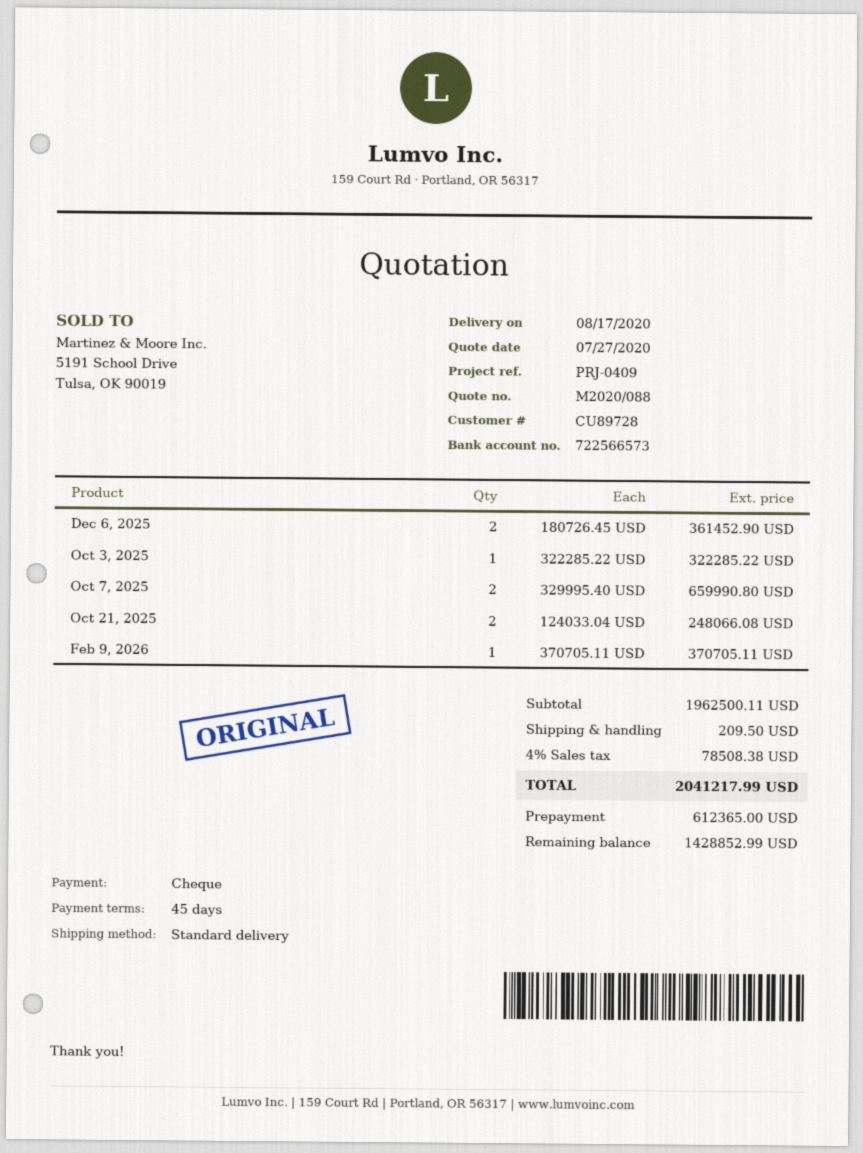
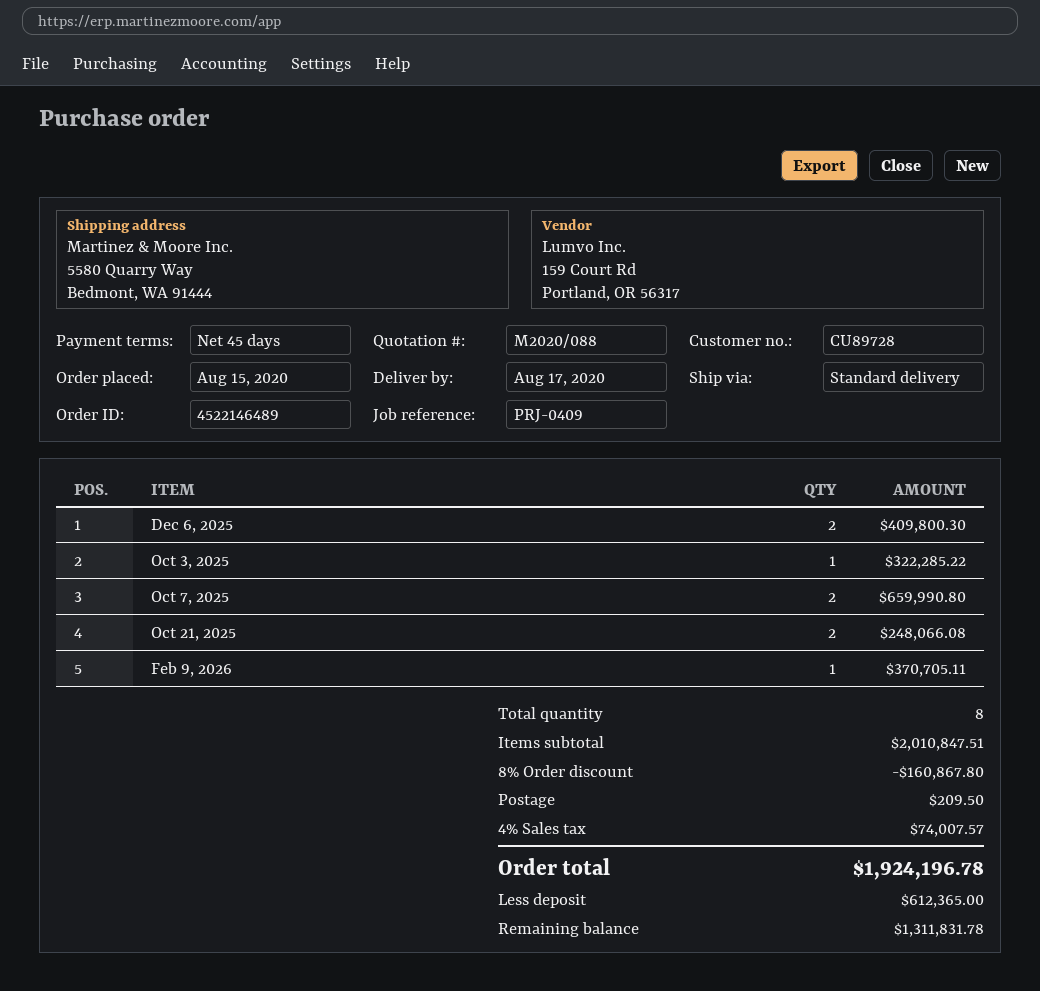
Dec 6, 2025: 2 for 361452.90 -> 2 for 409800.30
subtotal: 1962500.11 -> 2010847.51
discount: none -> 8% = 160867.80
tax: 4% = 78508.38 -> 4% = 74007.57
total: 2041217.99 -> 1924196.78
balance: 1428852.99 -> 1311831.78

